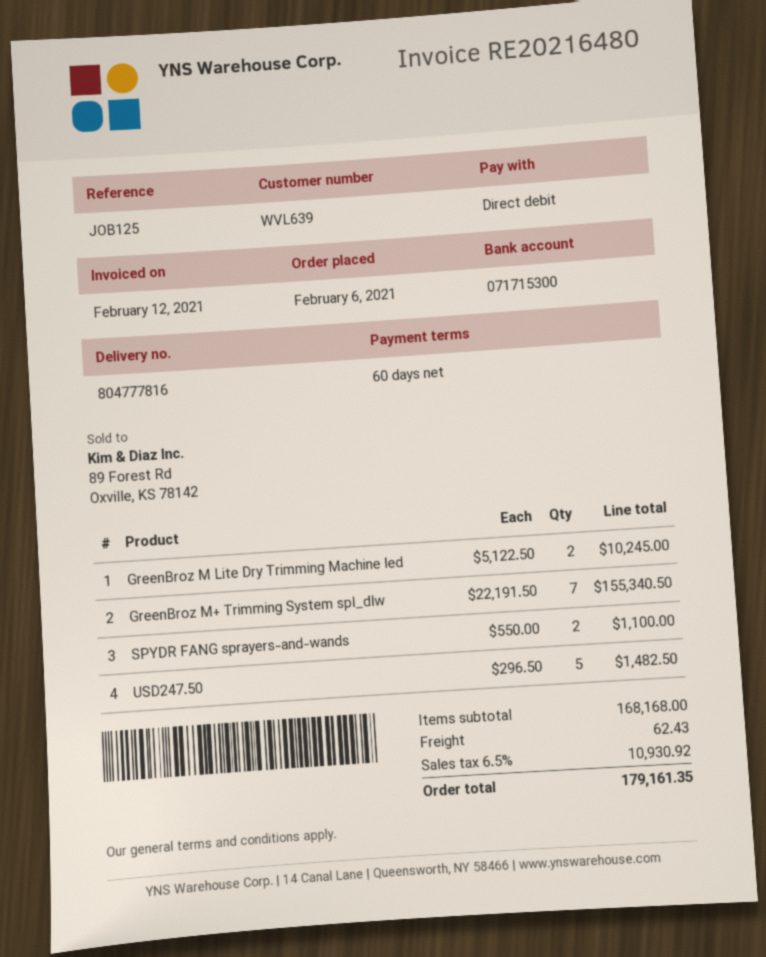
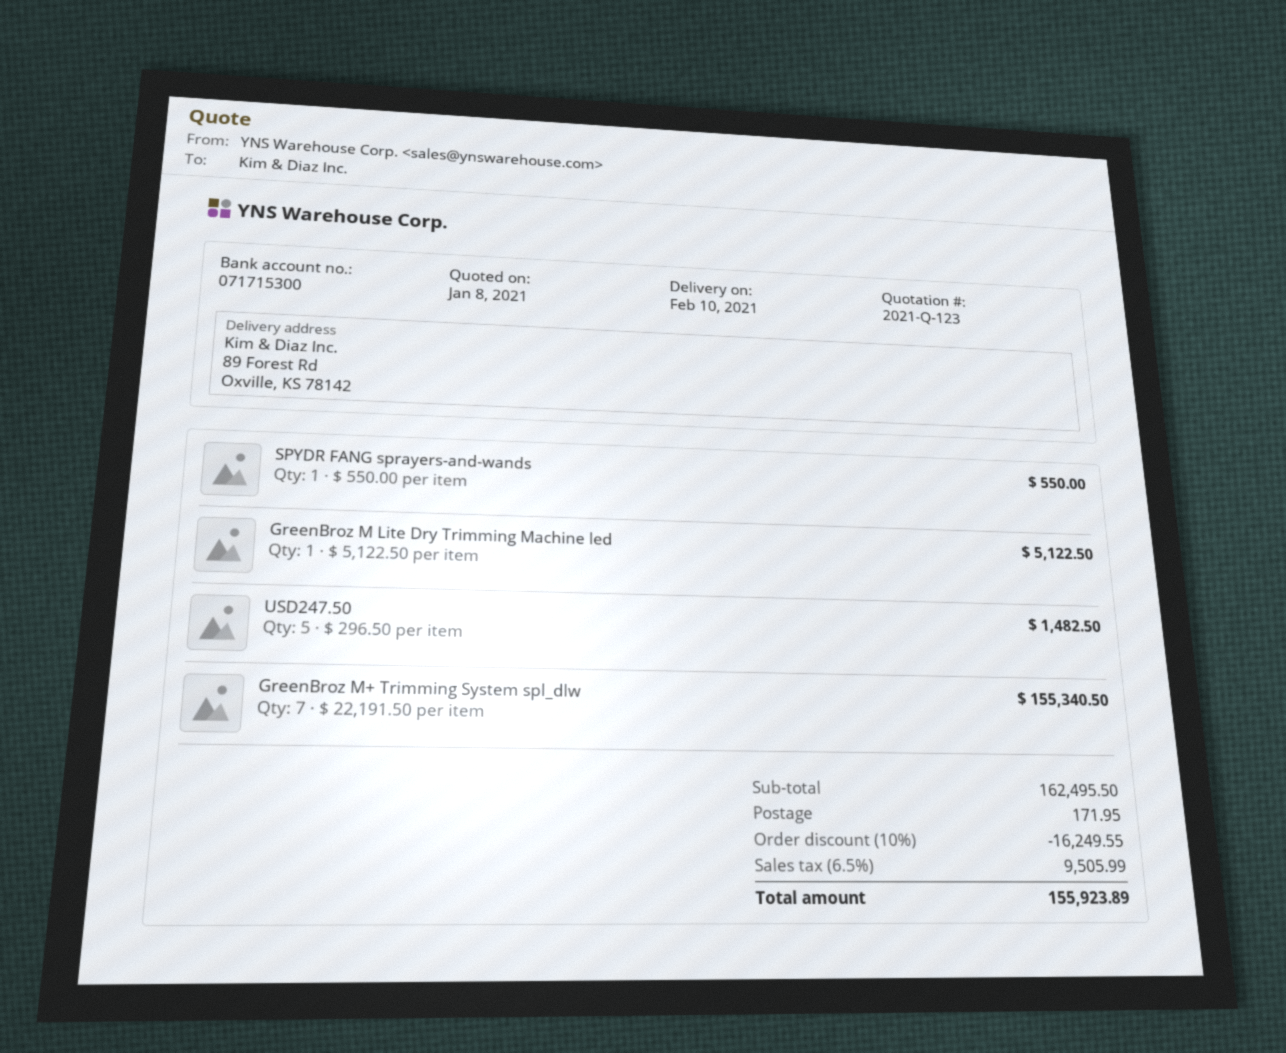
GreenBroz M Lite Dry Trimming Machine led: 2 x 5122.50 = 10245.00 -> 1 x 5122.50 = 5122.50
SPYDR FANG sprayers-and-wands: 2 x 550.00 = 1100.00 -> 1 x 550.00 = 550.00
subtotal: 168168.00 -> 162495.50
discount: none -> 10% = 16249.55
shipping: 62.43 -> 171.95
tax: 6.5% = 10930.92 -> 6.5% = 9505.99
total: 179161.35 -> 155923.89

